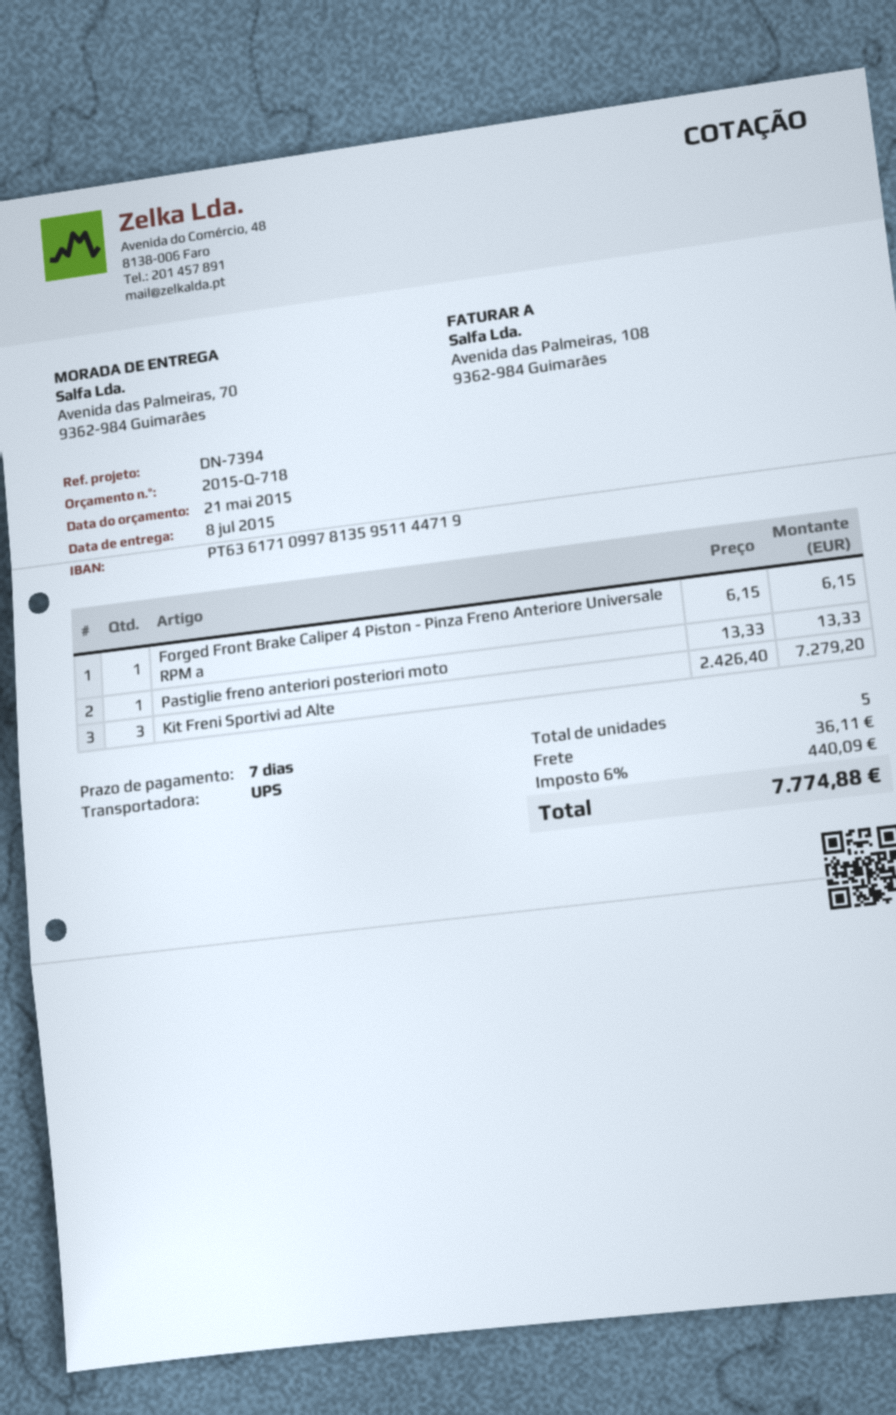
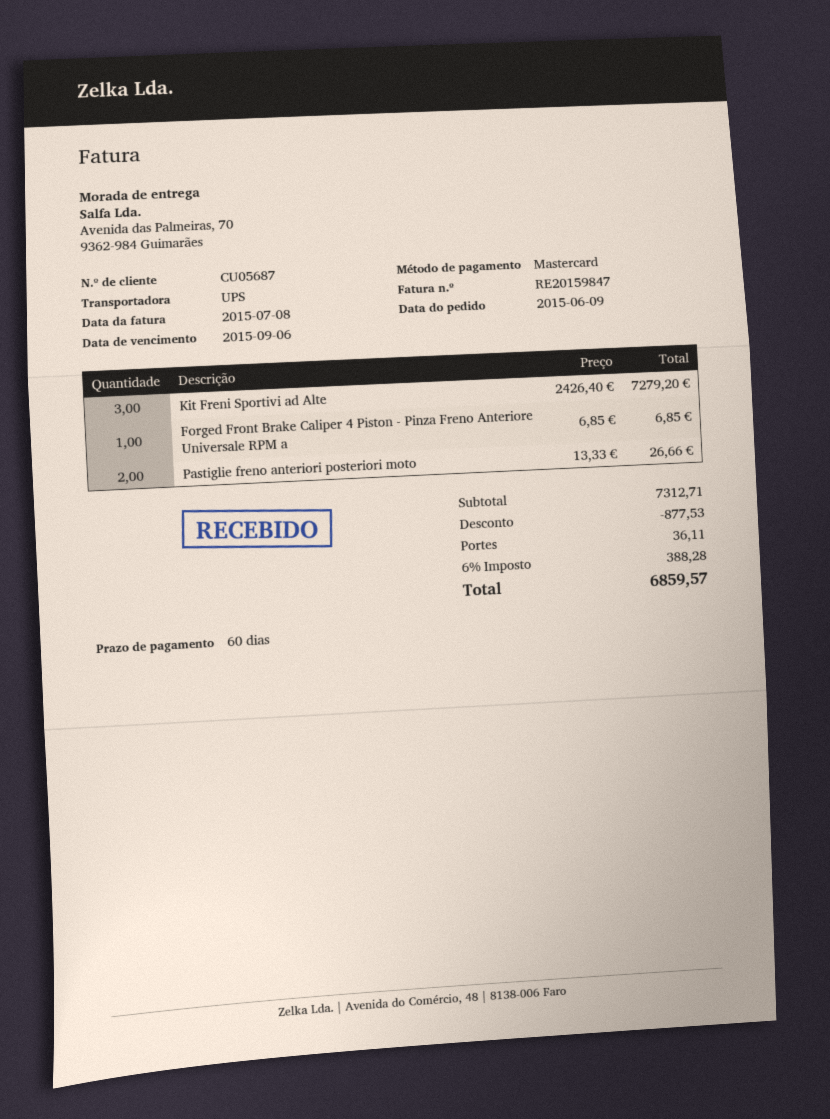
payment terms: 7 days -> 60 days
Forged Front Brake Caliper 4 Piston - Pinza Freno Anteriore Universale RPM a: 1 x 6.15 = 6.15 -> 1 x 6.85 = 6.85
Pastiglie freno anteriori posteriori moto: 1 x 13.33 = 13.33 -> 2 x 13.33 = 26.66
discount: none -> 877.53
tax: 6% = 440.09 -> 6% = 388.28
total: 7774.88 -> 6859.57

